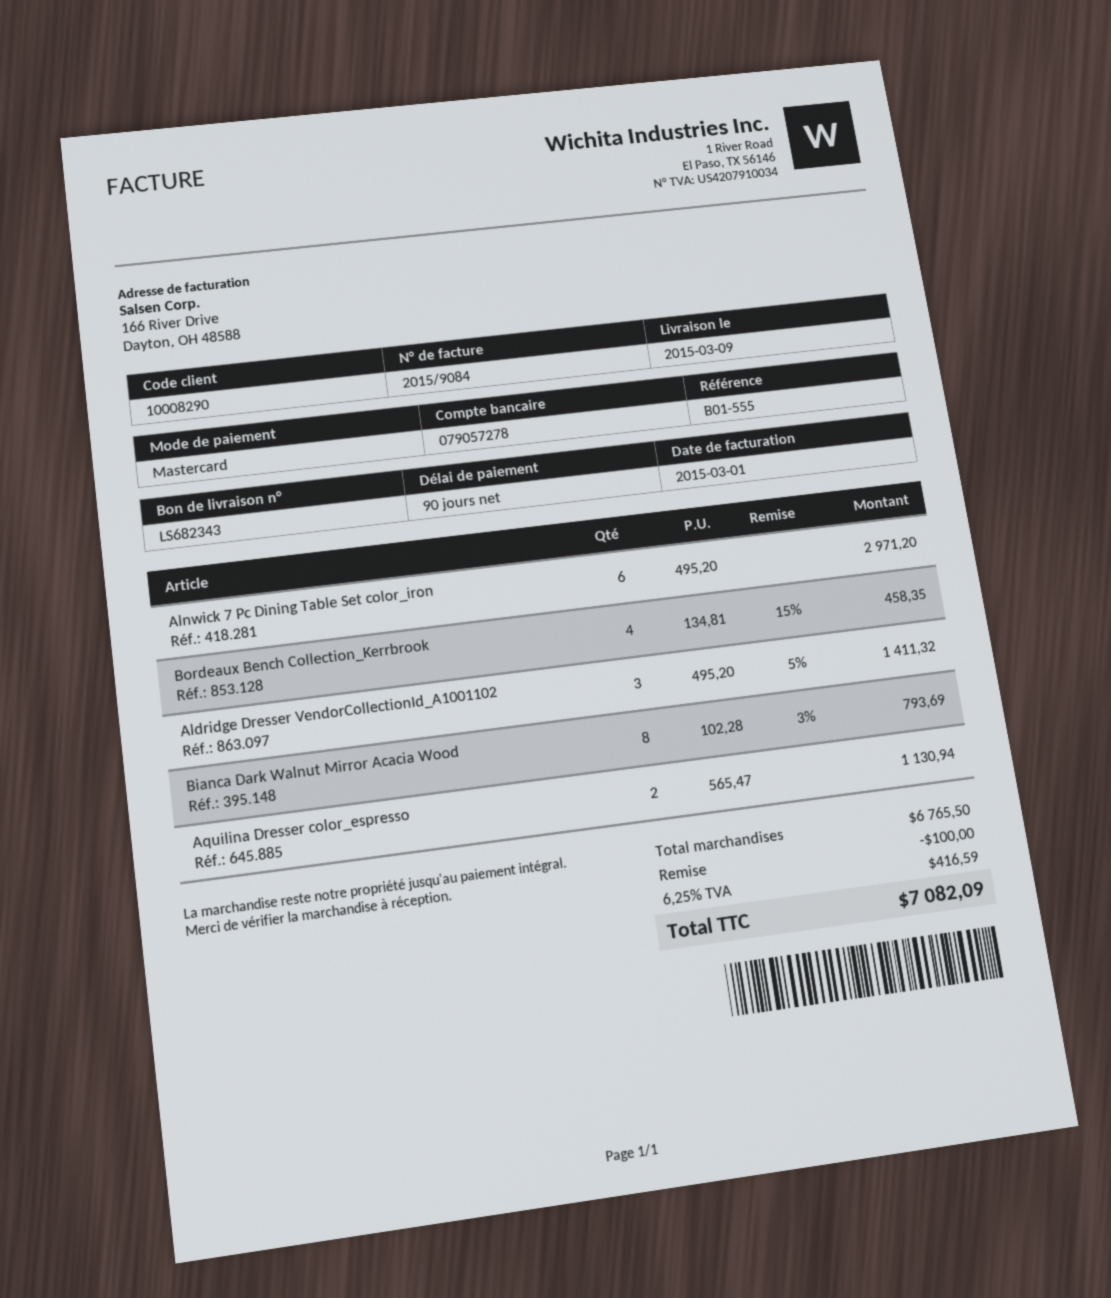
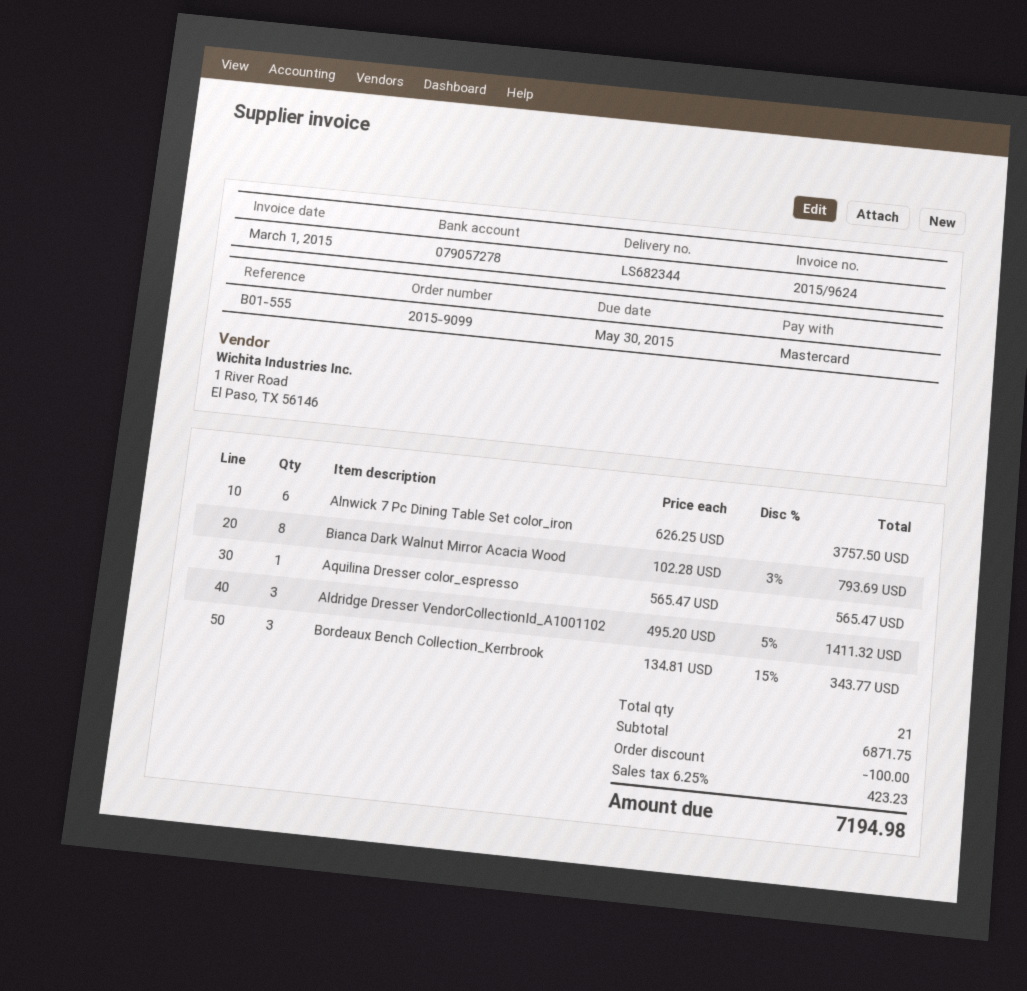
delivery note number: LS682343 -> LS682344
invoice number: 2015/9084 -> 2015/9624
Alnwick 7 Pc Dining Table Set color_iron: 6 x 495.20 = 2971.20 -> 6 x 626.25 = 3757.50
Bordeaux Bench Collection_Kerrbrook: 4 x 134.81 - 15% = 458.35 -> 3 x 134.81 - 15% = 343.77
Aquilina Dresser color_espresso: 2 x 565.47 = 1130.94 -> 1 x 565.47 = 565.47
subtotal: 6765.50 -> 6871.75
tax: 6.25% = 416.59 -> 6.25% = 423.23
total: 7082.09 -> 7194.98

